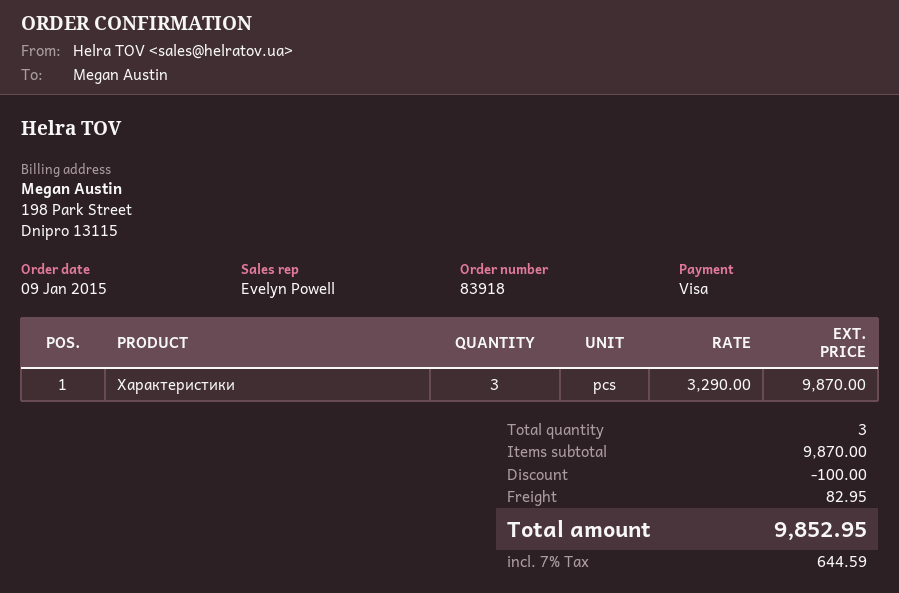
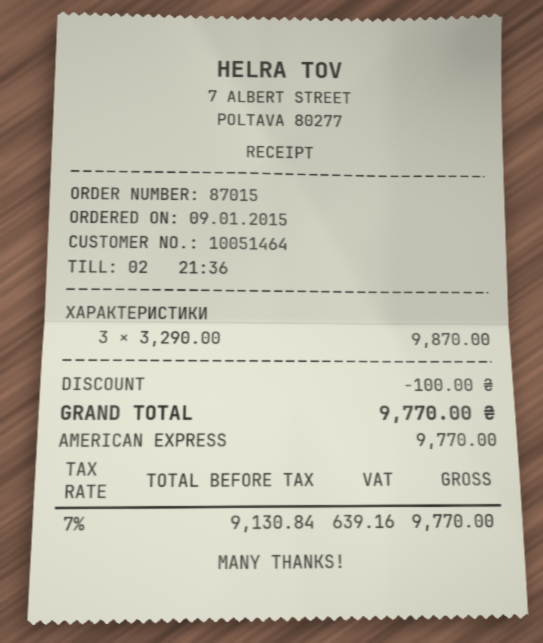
order number: 83918 -> 87015
payment method: Visa -> American Express
shipping: 82.95 -> none
tax: 7% = 644.59 -> 7% = 639.16
total: 9852.95 -> 9770.00

